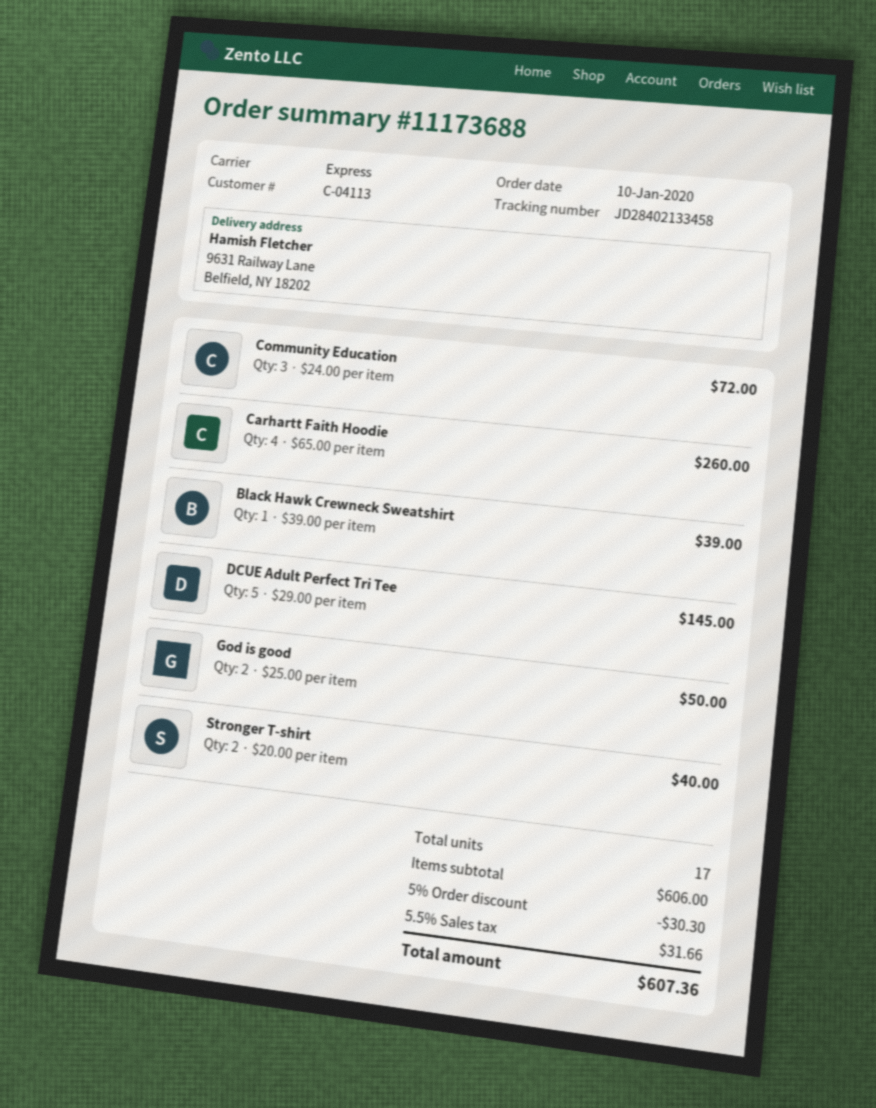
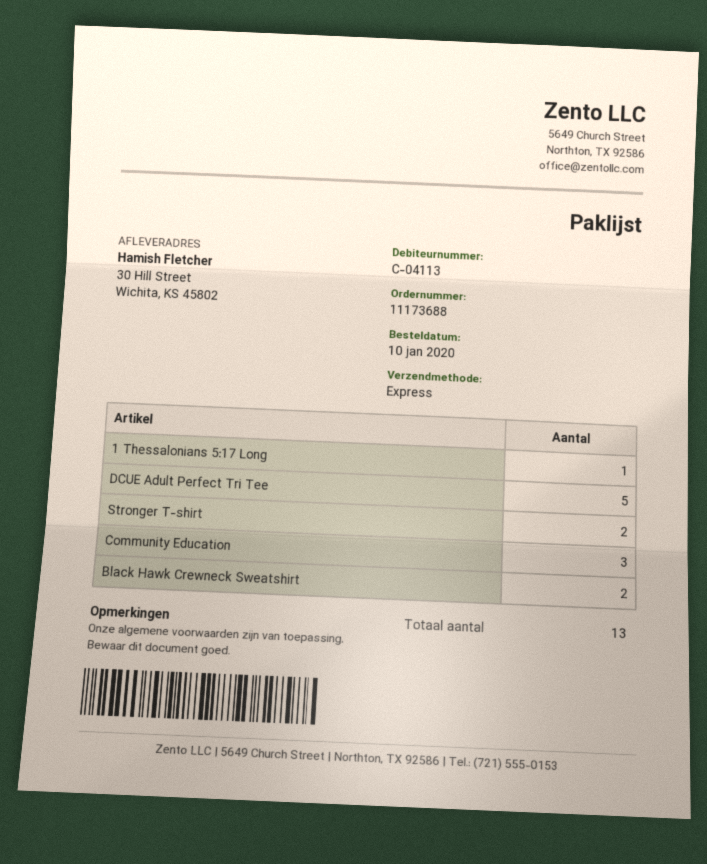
ship to: 9631 Railway Lane, Belfield, NY 18202 -> 30 Hill Street, Wichita, KS 45802
Carhartt Faith Hoodie: 4 -> none
Black Hawk Crewneck Sweatshirt: 1 -> 2
God is good: 2 -> none
1 Thessalonians 5:17 Long: none -> 1
total quantity: 17 -> 13

